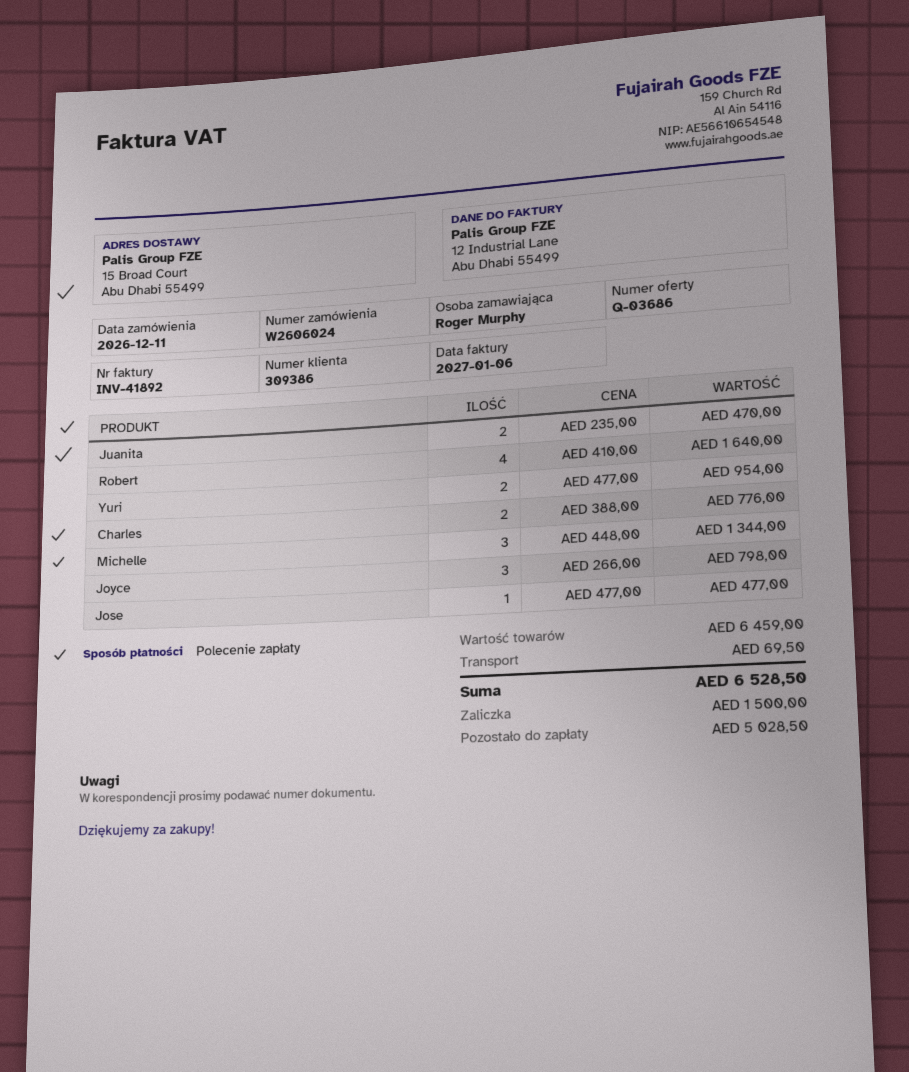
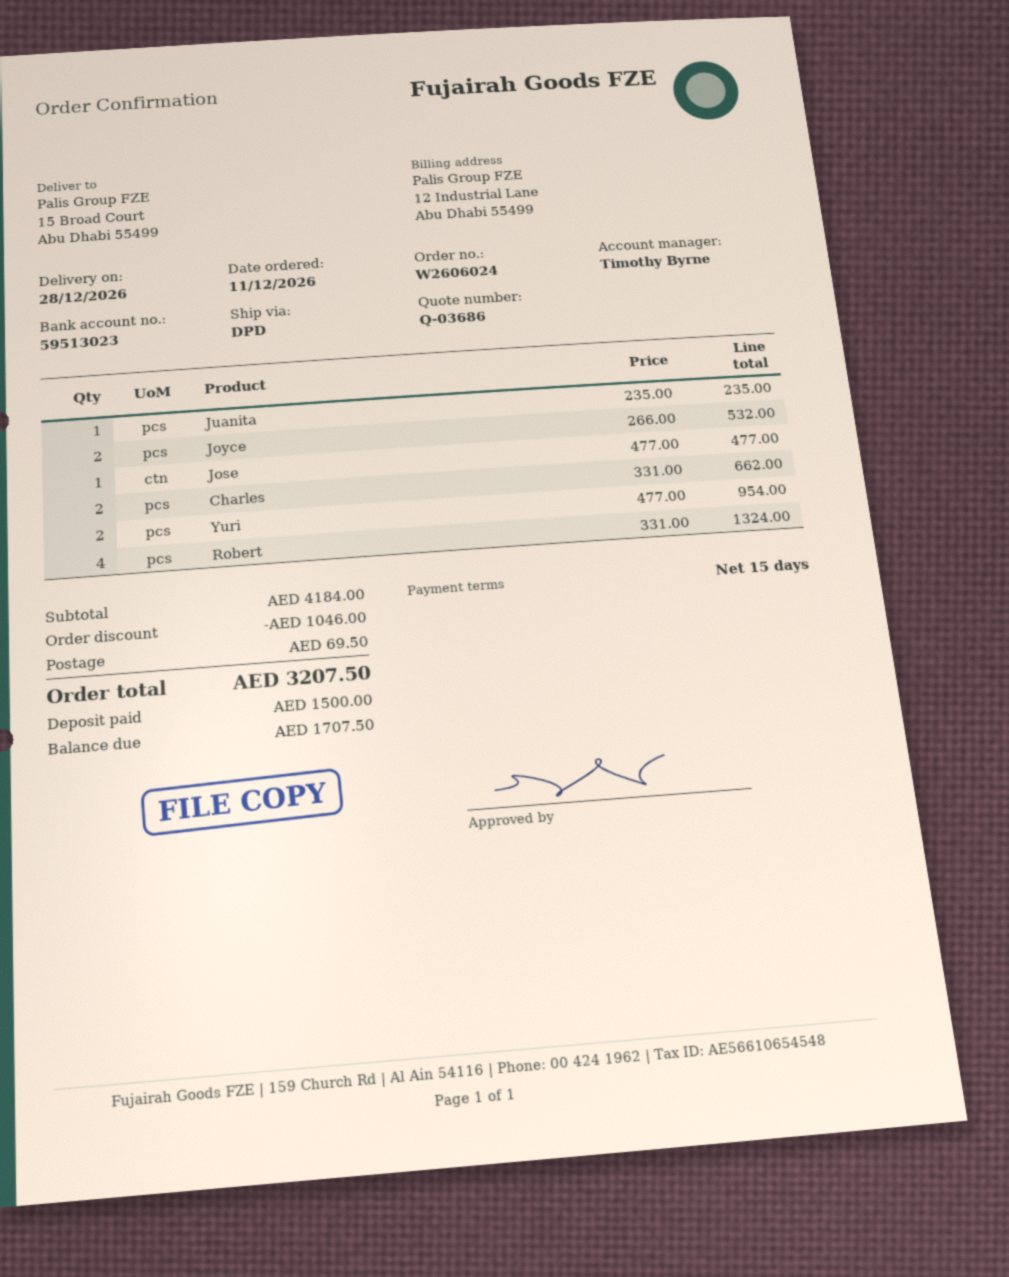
Juanita: 2 x 235.00 = 470.00 -> 1 x 235.00 = 235.00
Robert: 4 x 410.00 = 1640.00 -> 4 x 331.00 = 1324.00
Charles: 2 x 388.00 = 776.00 -> 2 x 331.00 = 662.00
Michelle: 3 x 448.00 = 1344.00 -> none
Joyce: 3 x 266.00 = 798.00 -> 2 x 266.00 = 532.00
subtotal: 6459.00 -> 4184.00
discount: none -> 1046.00
total: 6528.50 -> 3207.50
balance: 5028.50 -> 1707.50

